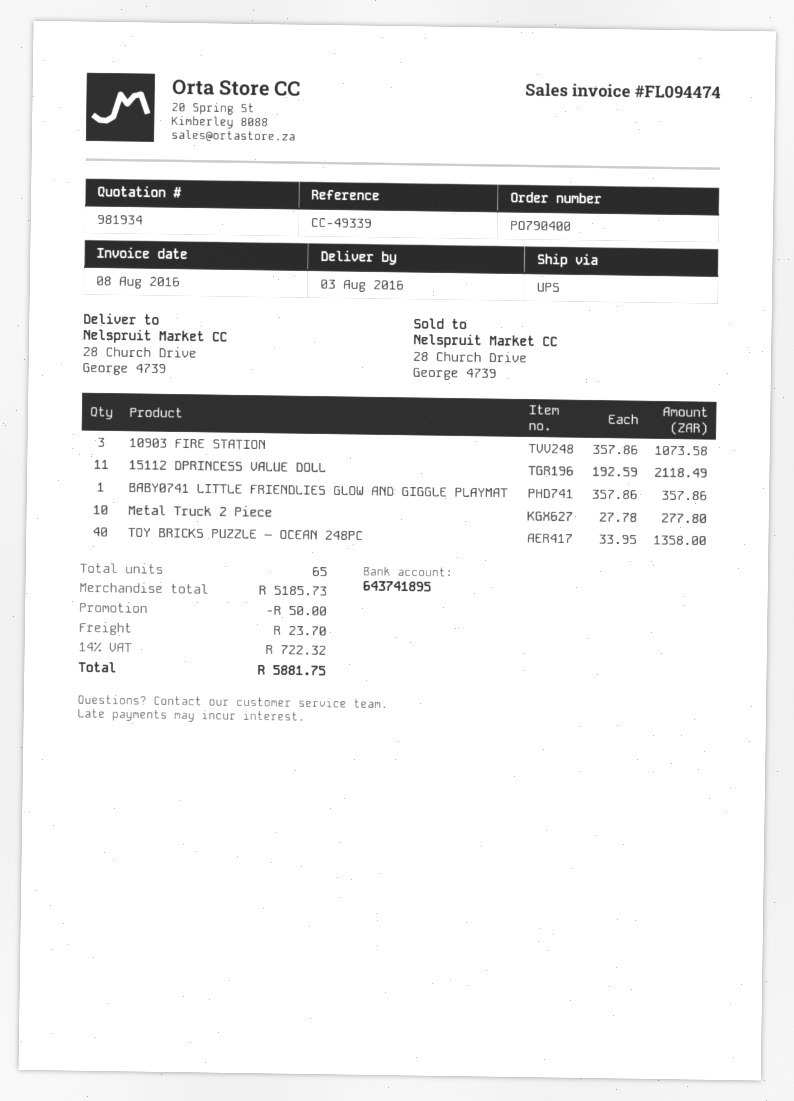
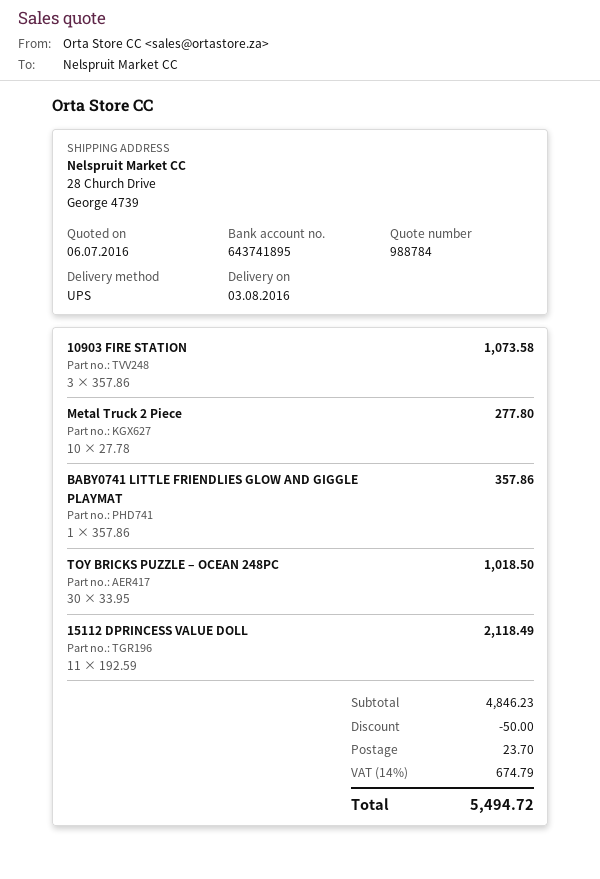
quote number: 981934 -> 988784
TOY BRICKS PUZZLE – OCEAN 248PC: 40 x 33.95 = 1358.00 -> 30 x 33.95 = 1018.50
subtotal: 5185.73 -> 4846.23
tax: 14% = 722.32 -> 14% = 674.79
total: 5881.75 -> 5494.72

